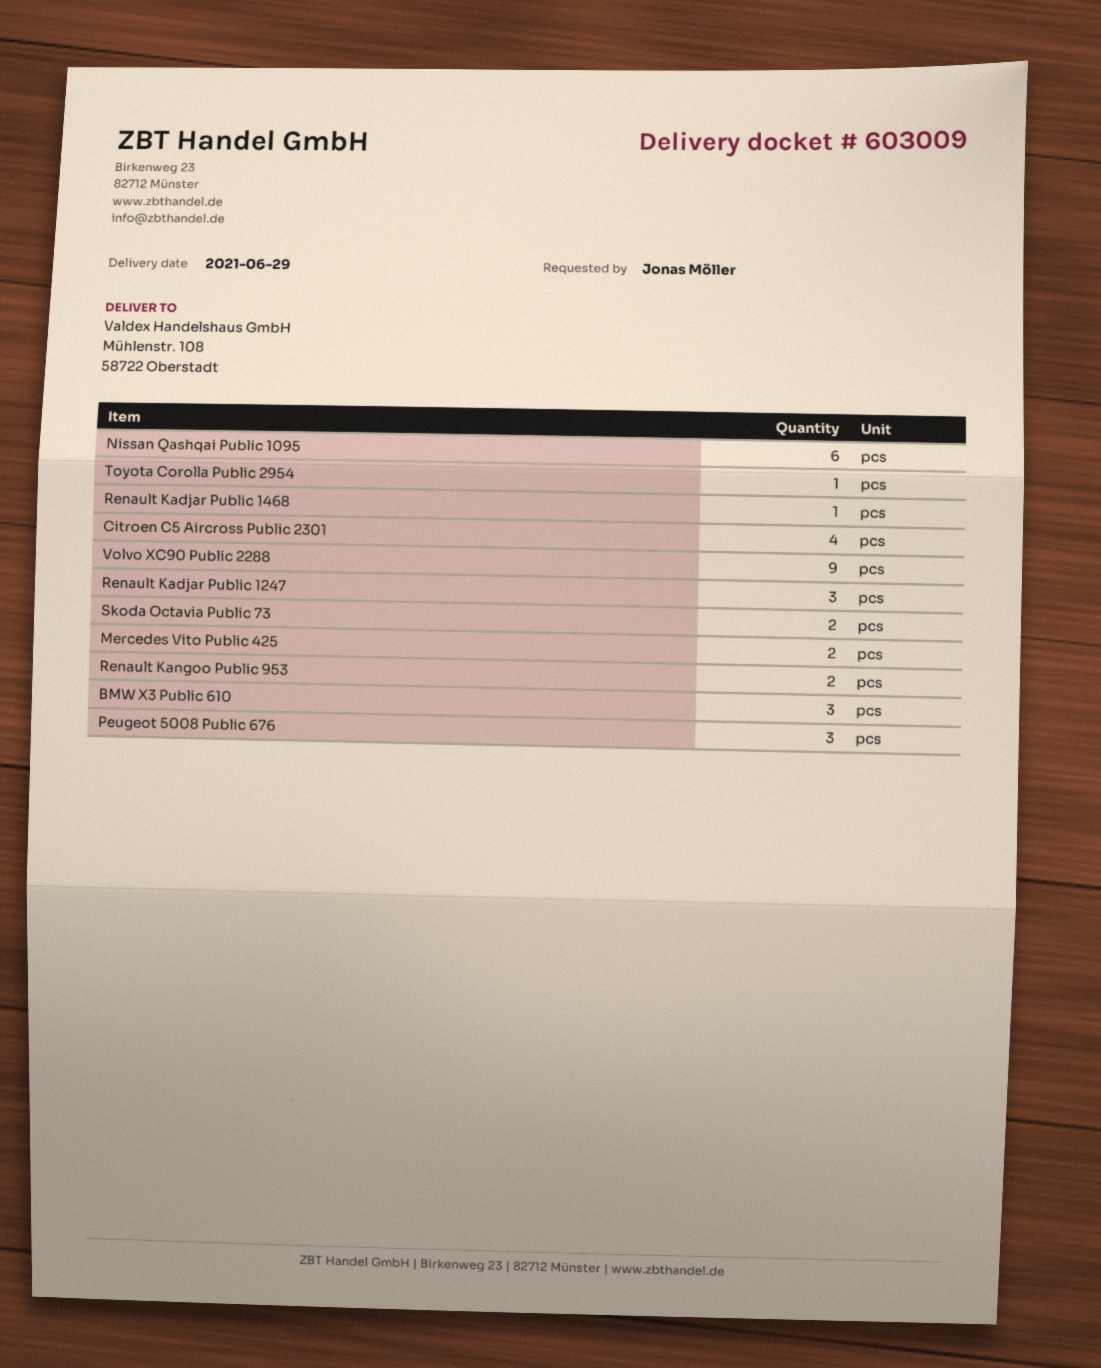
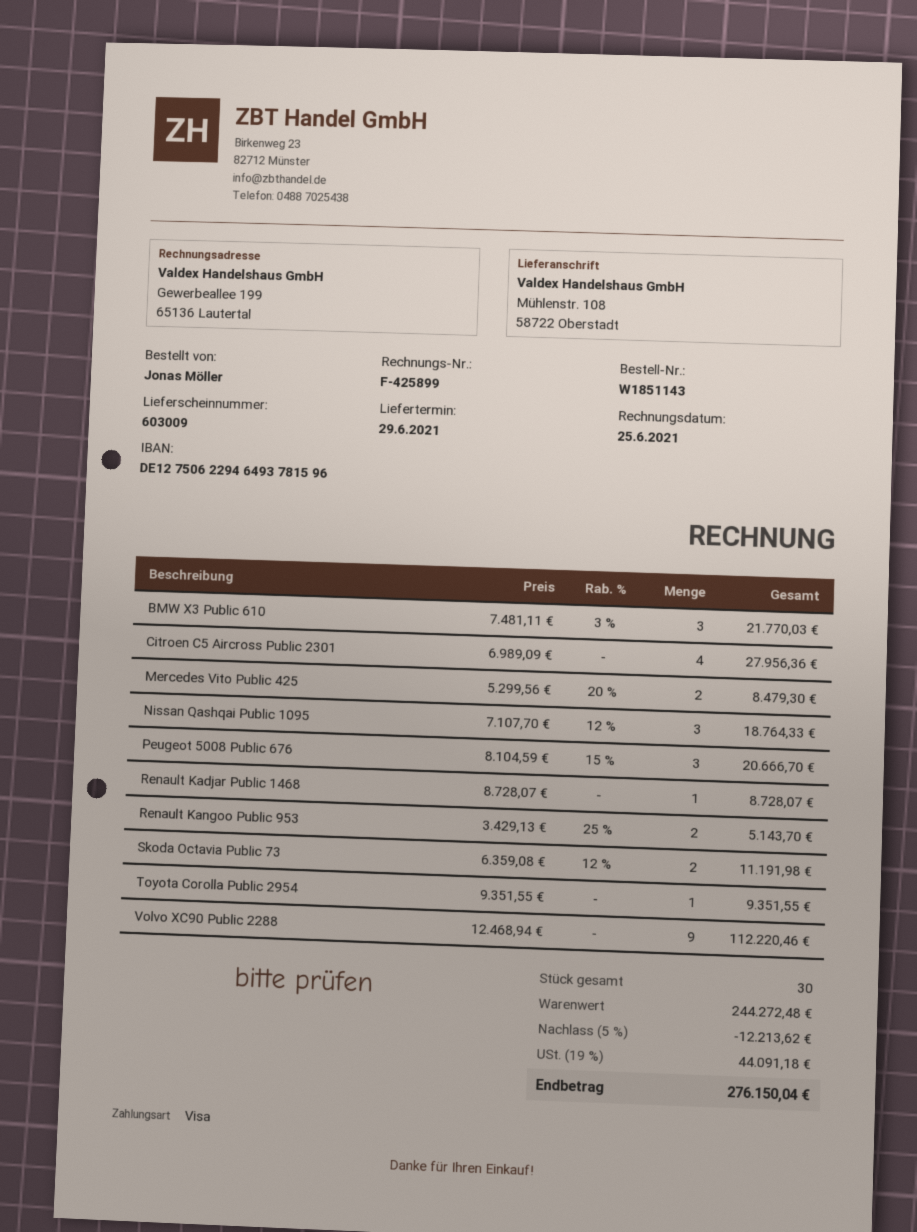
Nissan Qashqai Public 1095: 6 -> 3
Renault Kadjar Public 1247: 3 -> none

